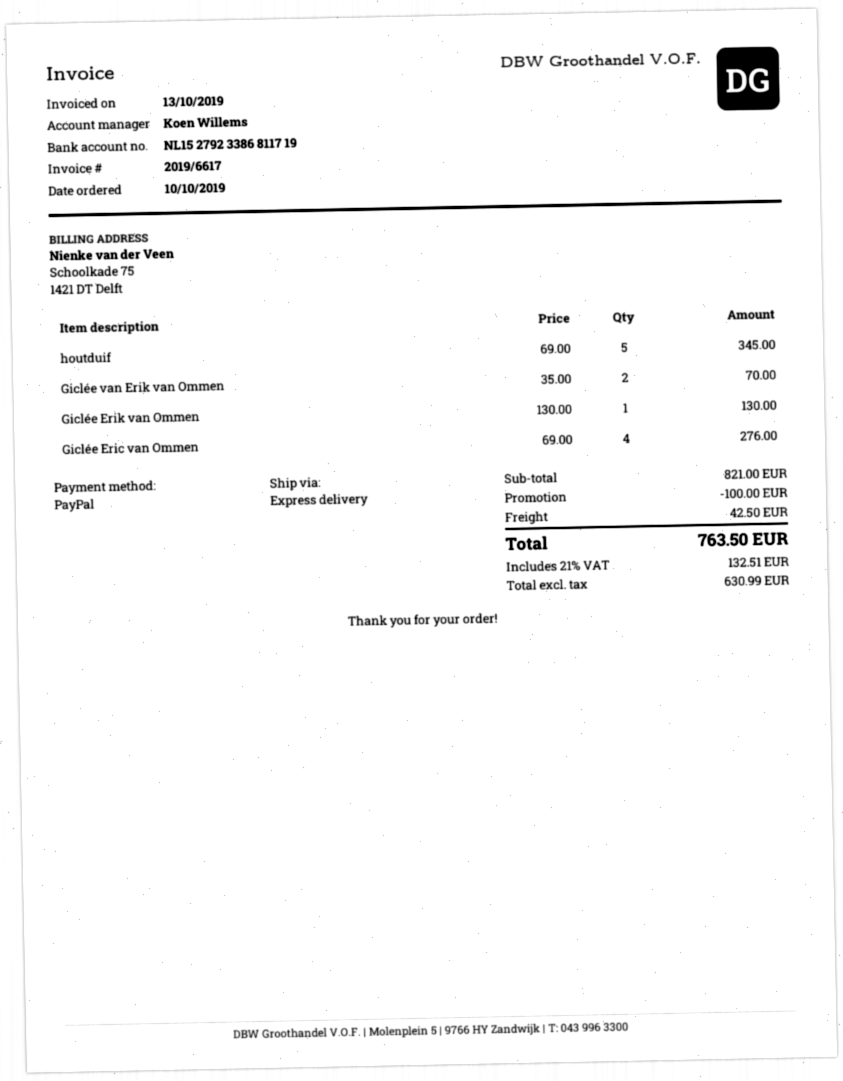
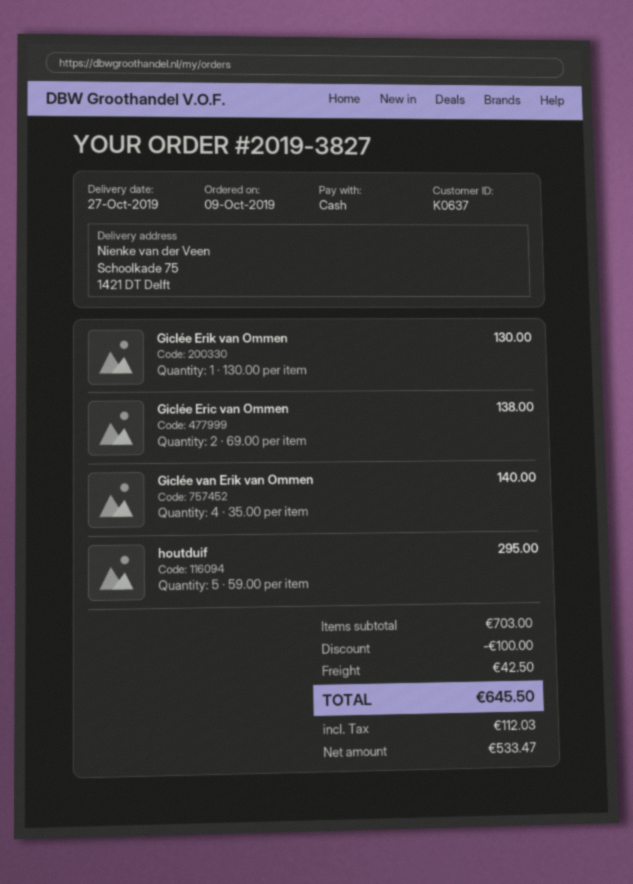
order date: 2019-10-10 -> 2019-10-09
payment method: PayPal -> cash
houtduif: 5 x 69.00 = 345.00 -> 5 x 59.00 = 295.00
Giclée van Erik van Ommen: 2 x 35.00 = 70.00 -> 4 x 35.00 = 140.00
Giclée Eric van Ommen: 4 x 69.00 = 276.00 -> 2 x 69.00 = 138.00
subtotal: 821.00 -> 703.00
net: 630.99 -> 533.47
tax: 132.51 -> 112.03
total: 763.50 -> 645.50

